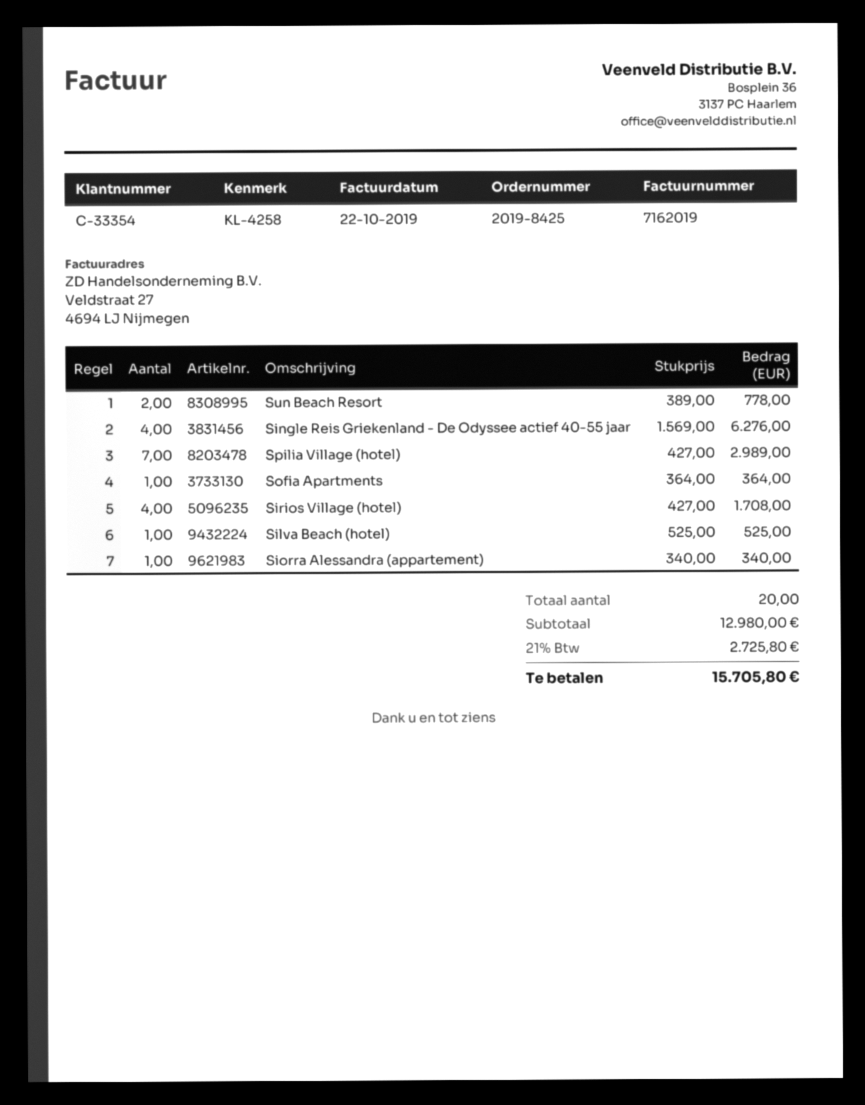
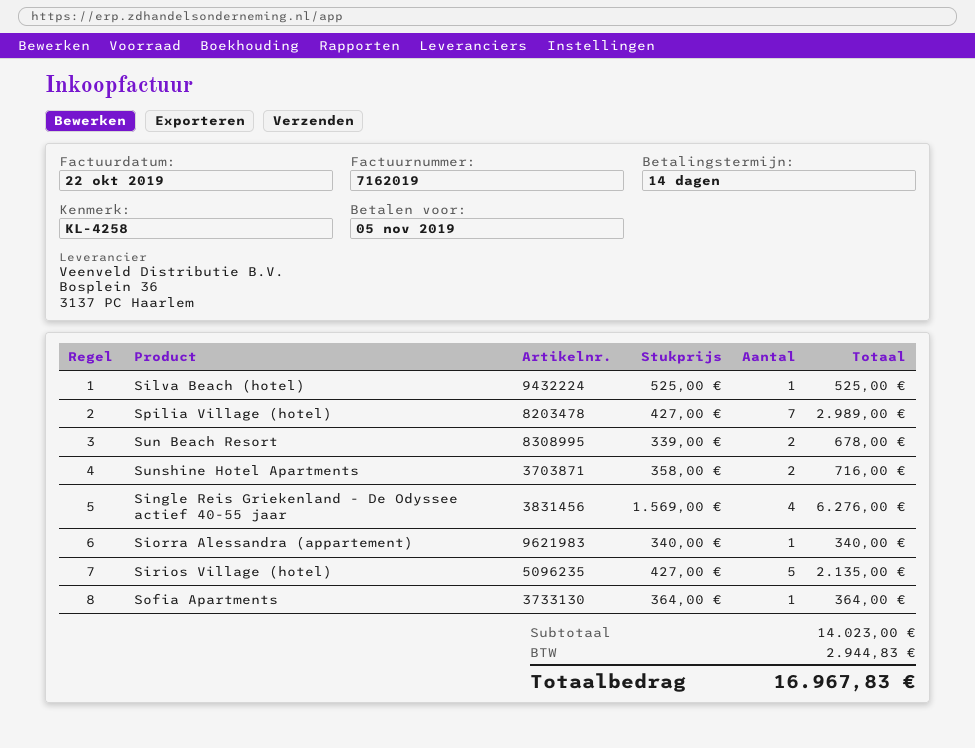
Sun Beach Resort: 2 x 389.00 = 778.00 -> 2 x 339.00 = 678.00
Sirios Village (hotel): 4 x 427.00 = 1708.00 -> 5 x 427.00 = 2135.00
Sunshine Hotel Apartments: none -> 2 x 358.00 = 716.00
subtotal: 12980.00 -> 14023.00
tax: 2725.80 -> 2944.83
total: 15705.80 -> 16967.83

